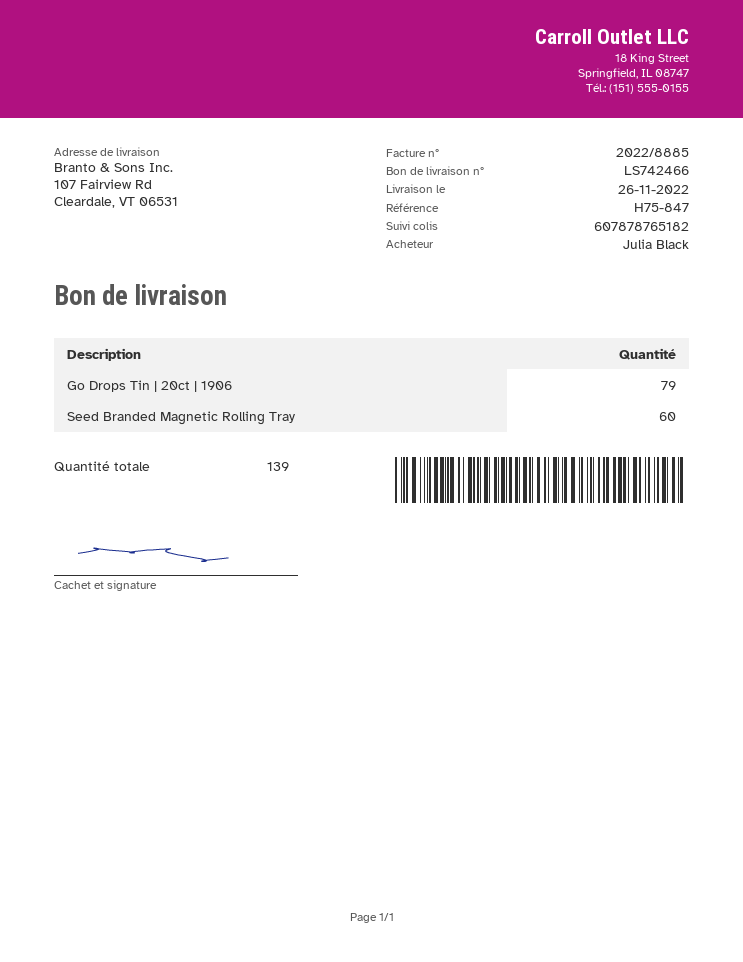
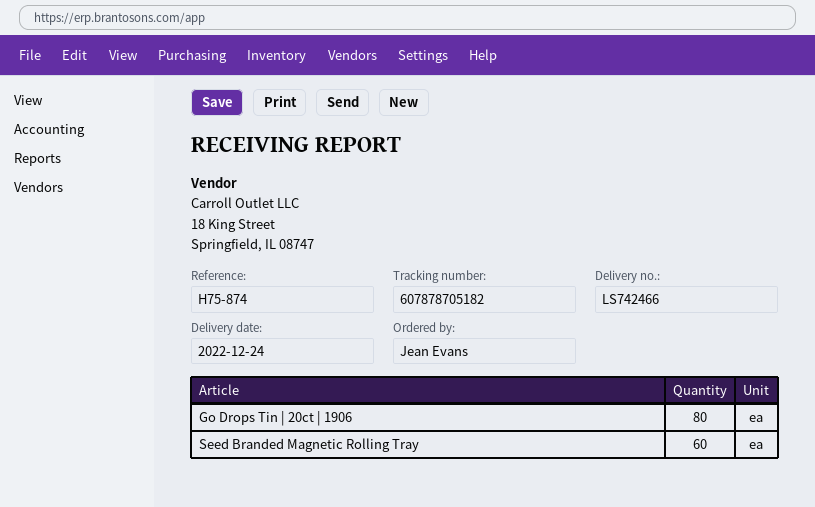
delivery date: 2022-11-26 -> 2022-12-24
reference: H75-847 -> H75-874
ordered by: Julia Black -> Jean Evans
tracking number: 607878765182 -> 607878705182
Go Drops Tin | 20ct | 1906: 79 -> 80

